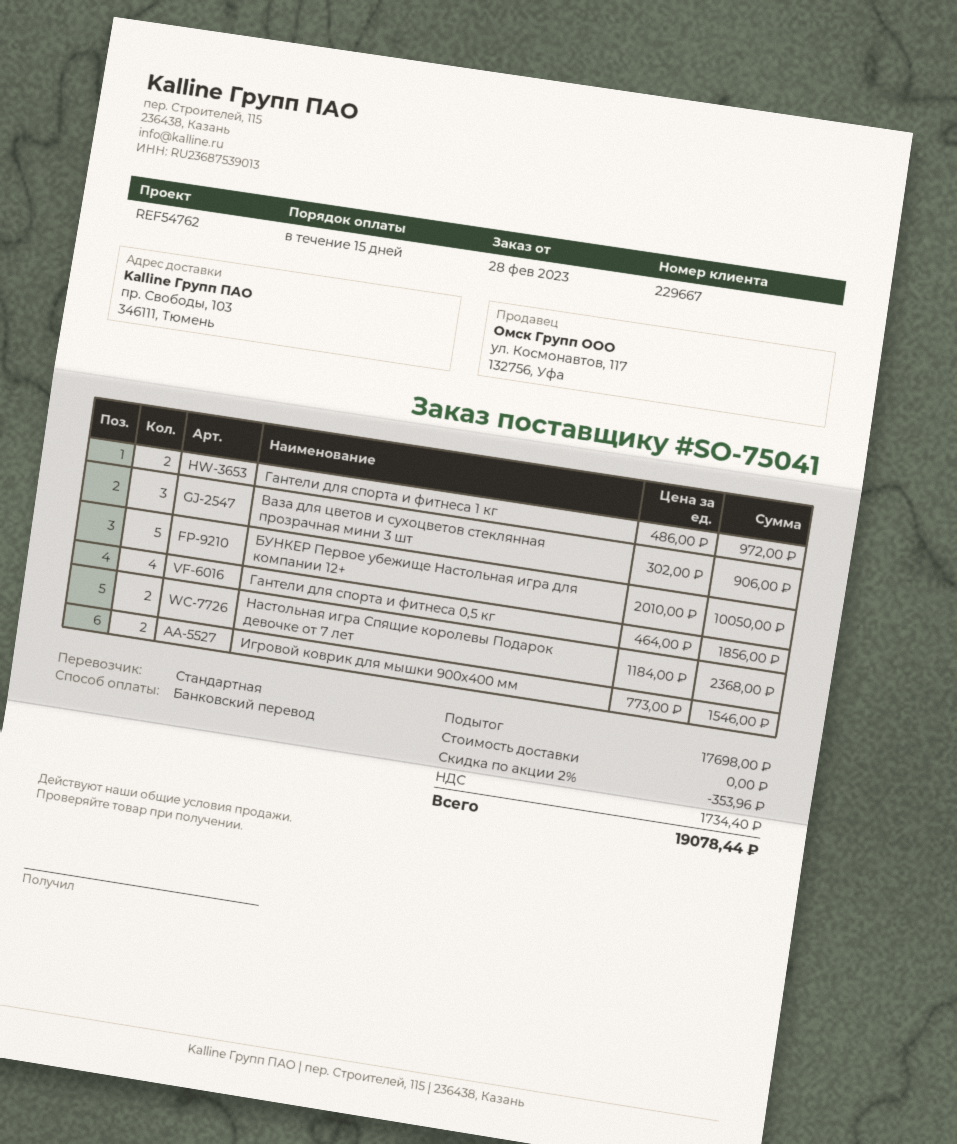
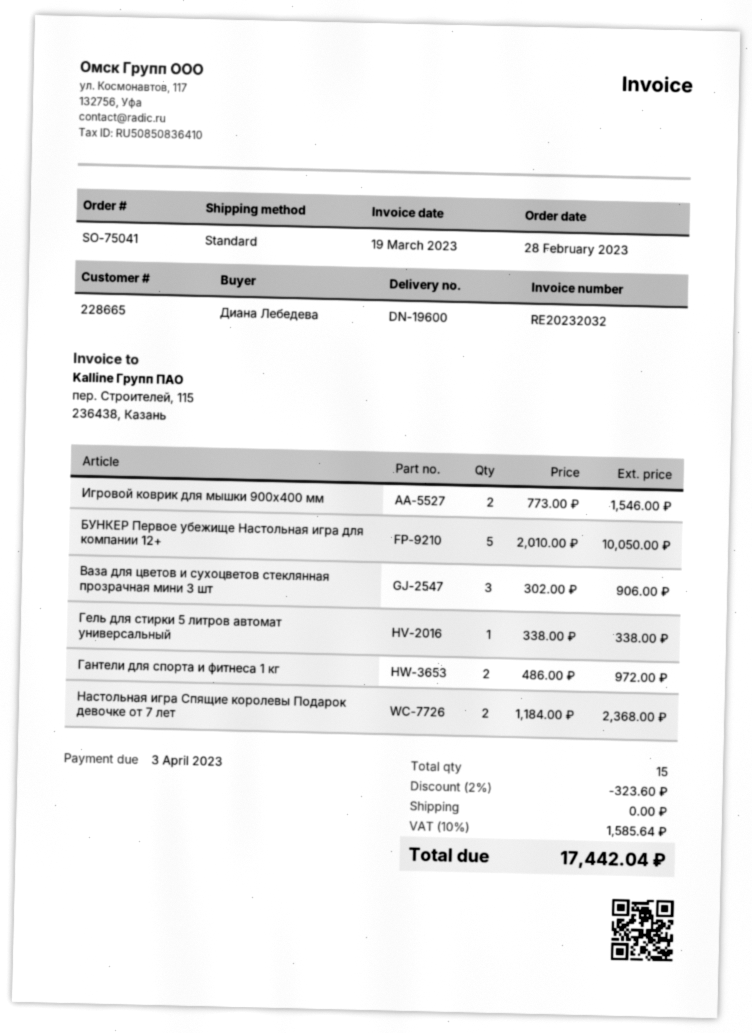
customer number: 229667 -> 228665
Гантели для спорта и фитнеса 0,5 кг: 4 x 464.00 = 1856.00 -> none
Гель для стирки 5 литров автомат универсальный: none -> 1 x 338.00 = 338.00
discount: 2% = 353.96 -> 2% = 323.60
tax: 1734.40 -> 1585.64
total: 19078.44 -> 17442.04

